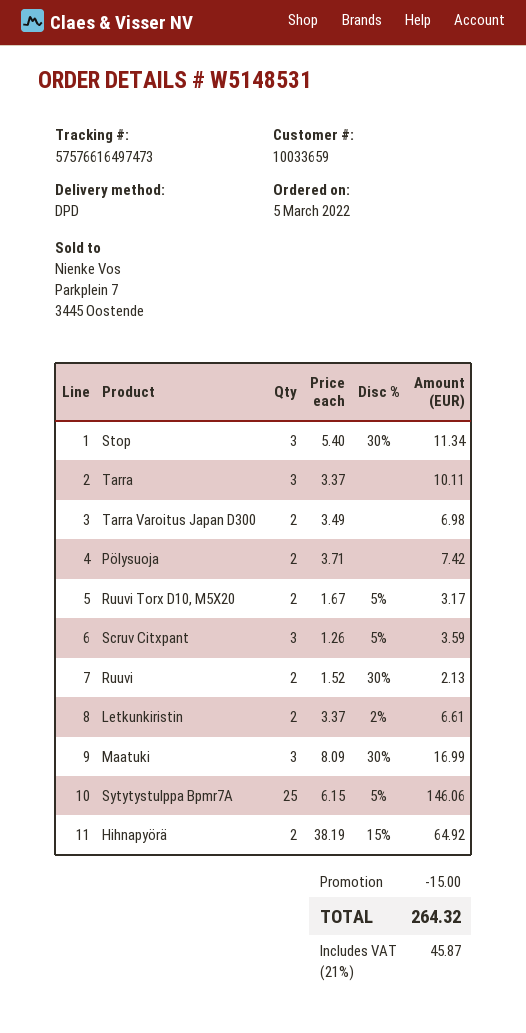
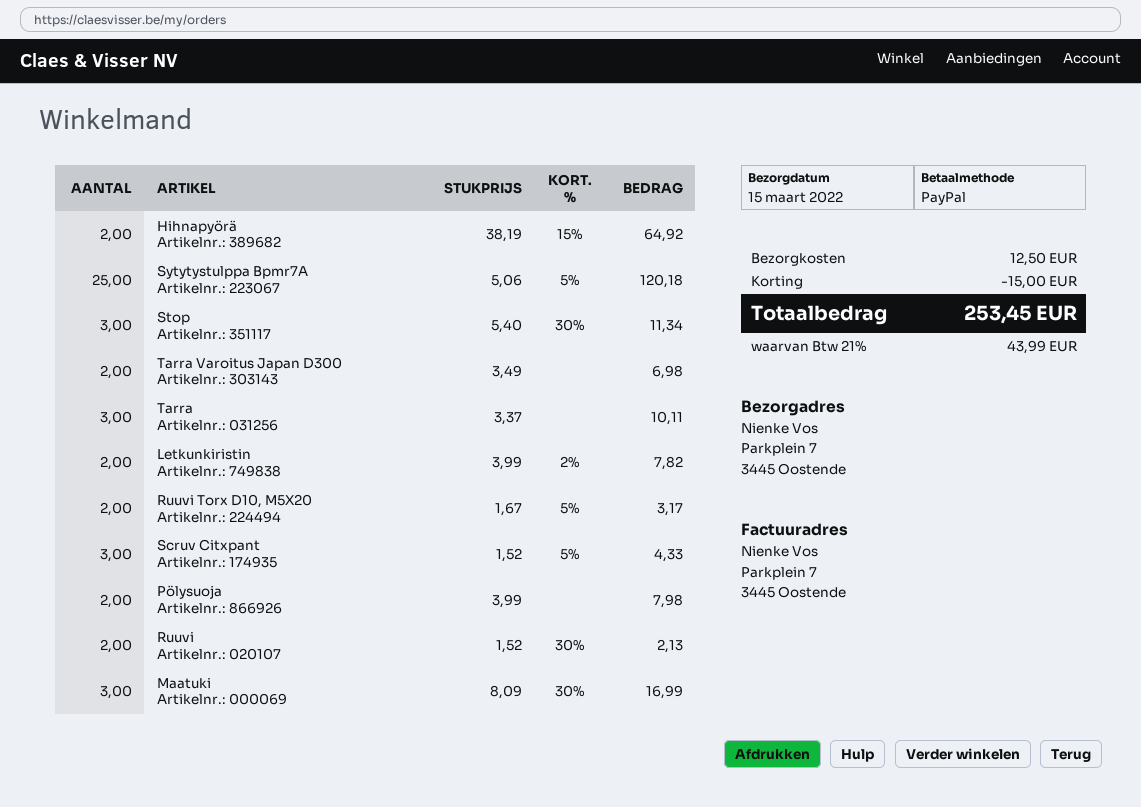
Pölysuoja: 2 x 3.71 = 7.42 -> 2 x 3.99 = 7.98
Scruv Citxpant: 3 x 1.26 - 5% = 3.59 -> 3 x 1.52 - 5% = 4.33
Letkunkiristin: 2 x 3.37 - 2% = 6.61 -> 2 x 3.99 - 2% = 7.82
Sytytystulppa Bpmr7A: 25 x 6.15 - 5% = 146.06 -> 25 x 5.06 - 5% = 120.18
shipping: none -> 12.50
tax: 21% = 45.87 -> 21% = 43.99
total: 264.32 -> 253.45

